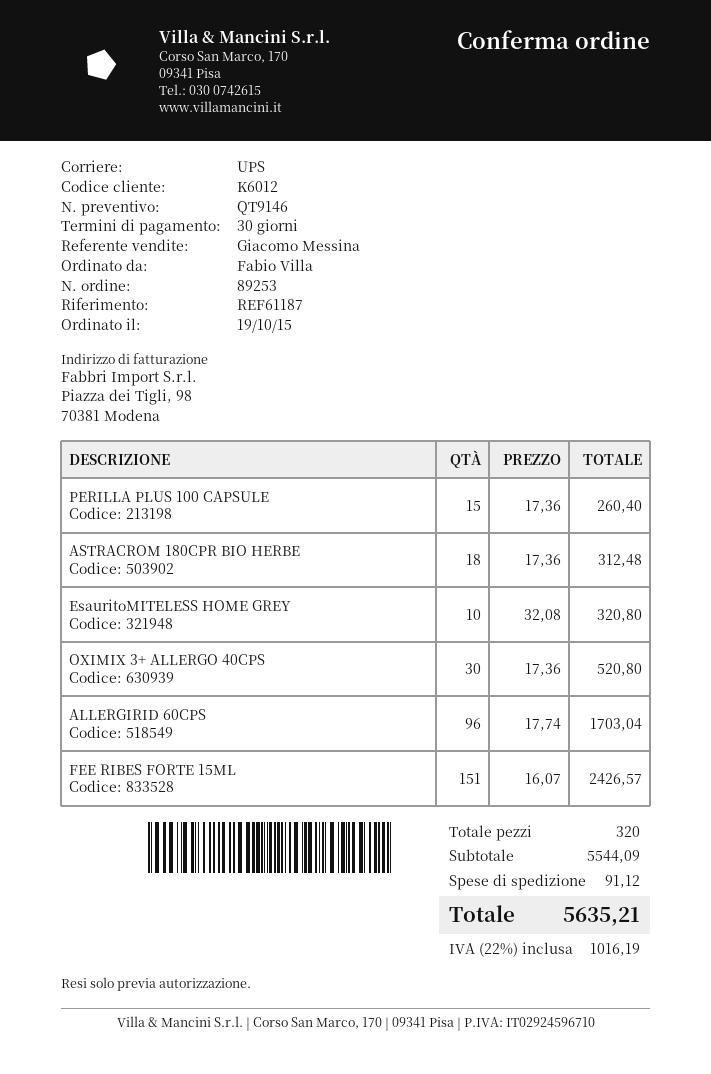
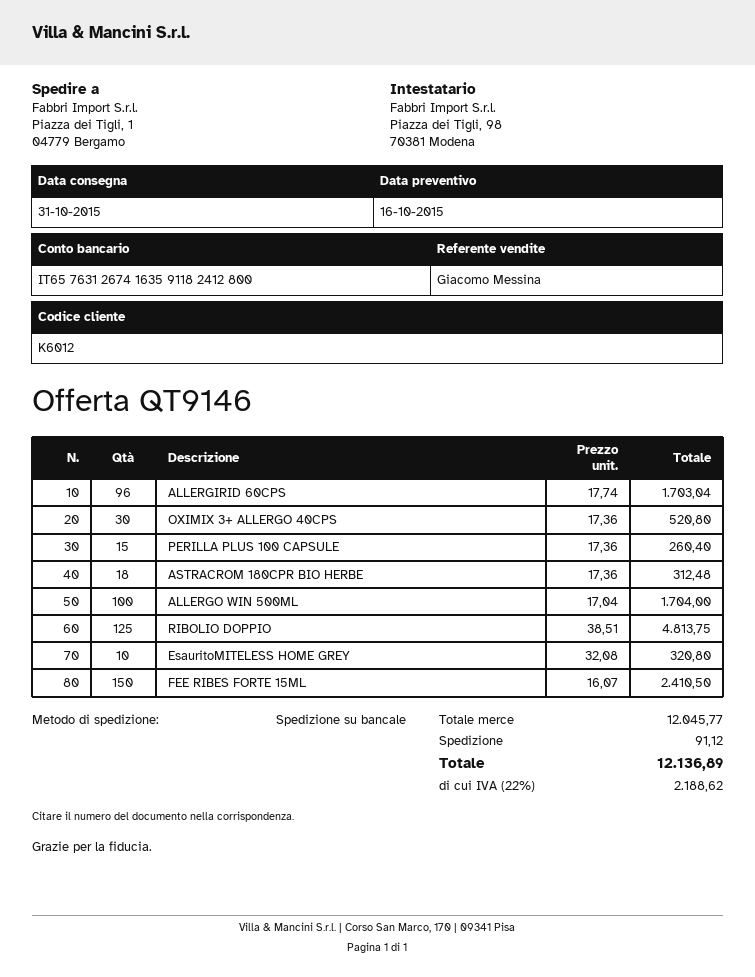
shipping method: UPS -> pallet freight
FEE RIBES FORTE 15ML: 151 x 16.07 = 2426.57 -> 150 x 16.07 = 2410.50
ALLERGO WIN 500ML: none -> 100 x 17.04 = 1704.00
RIBOLIO DOPPIO: none -> 125 x 38.51 = 4813.75
subtotal: 5544.09 -> 12045.77
tax: 22% = 1016.19 -> 22% = 2188.62
total: 5635.21 -> 12136.89

